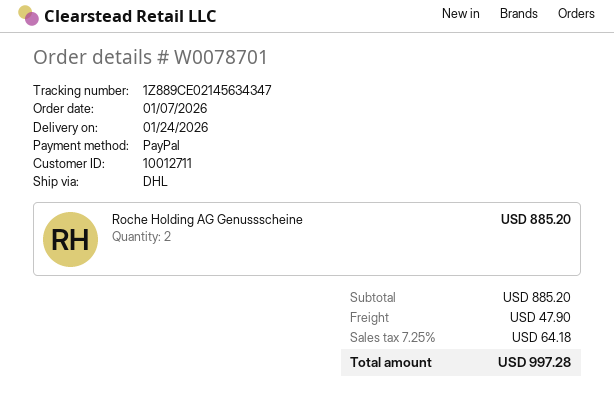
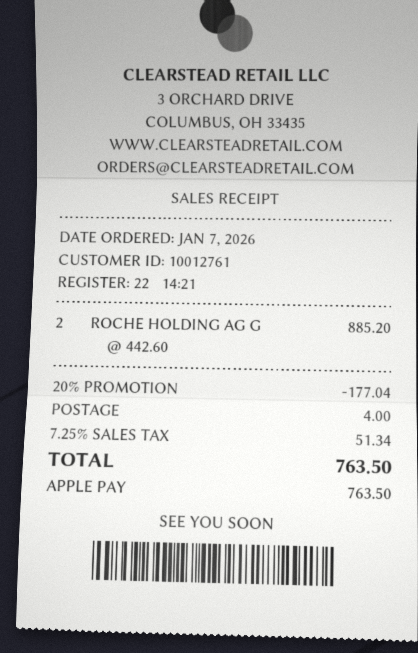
customer number: 10012711 -> 10012761
payment method: PayPal -> Apple Pay
discount: none -> 20% = 177.04
shipping: 47.90 -> 4.00
tax: 7.25% = 64.18 -> 7.25% = 51.34
total: 997.28 -> 763.50

